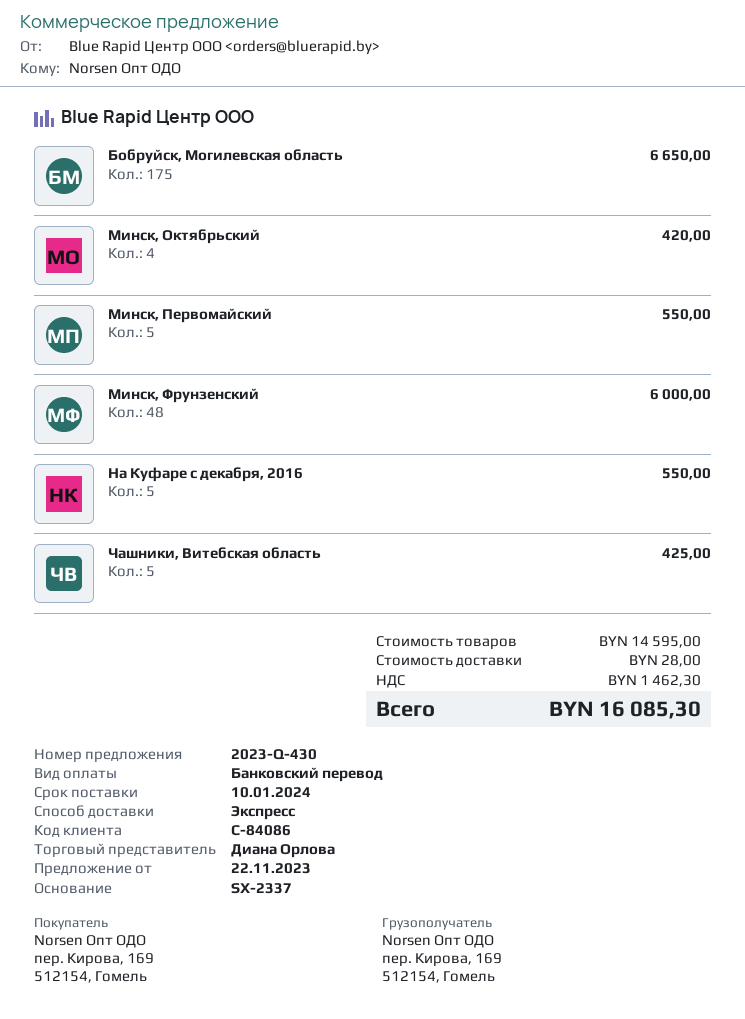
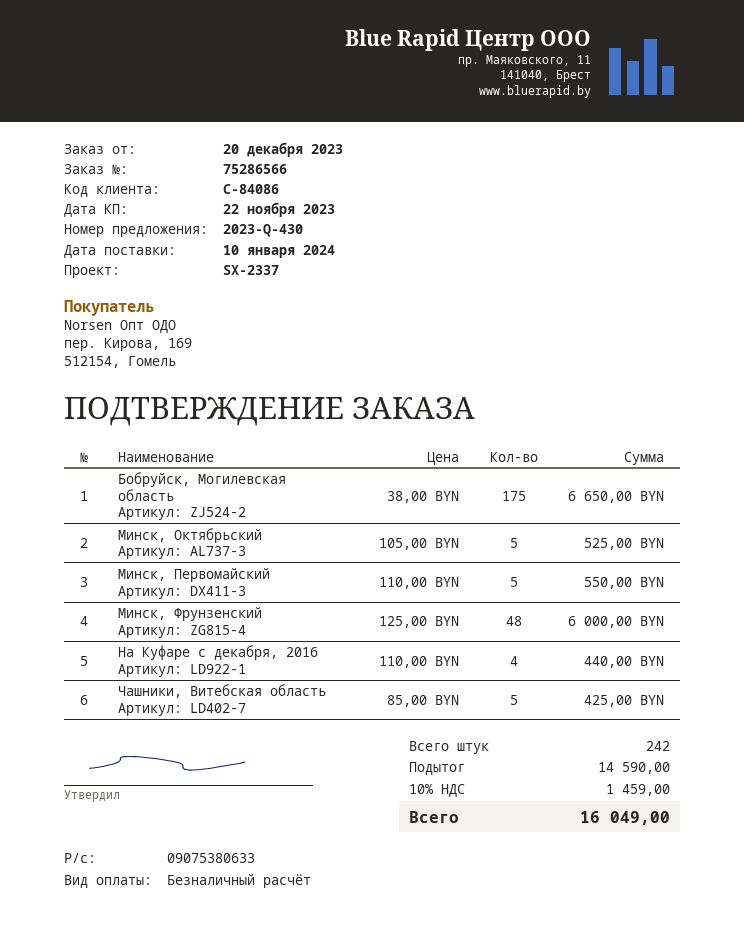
Минск, Октябрьский: 4 for 420.00 -> 5 for 525.00
На Куфаре с декабря, 2016: 5 for 550.00 -> 4 for 440.00
subtotal: 14595.00 -> 14590.00
shipping: 28.00 -> none
tax: 1462.30 -> 1459.00
total: 16085.30 -> 16049.00

